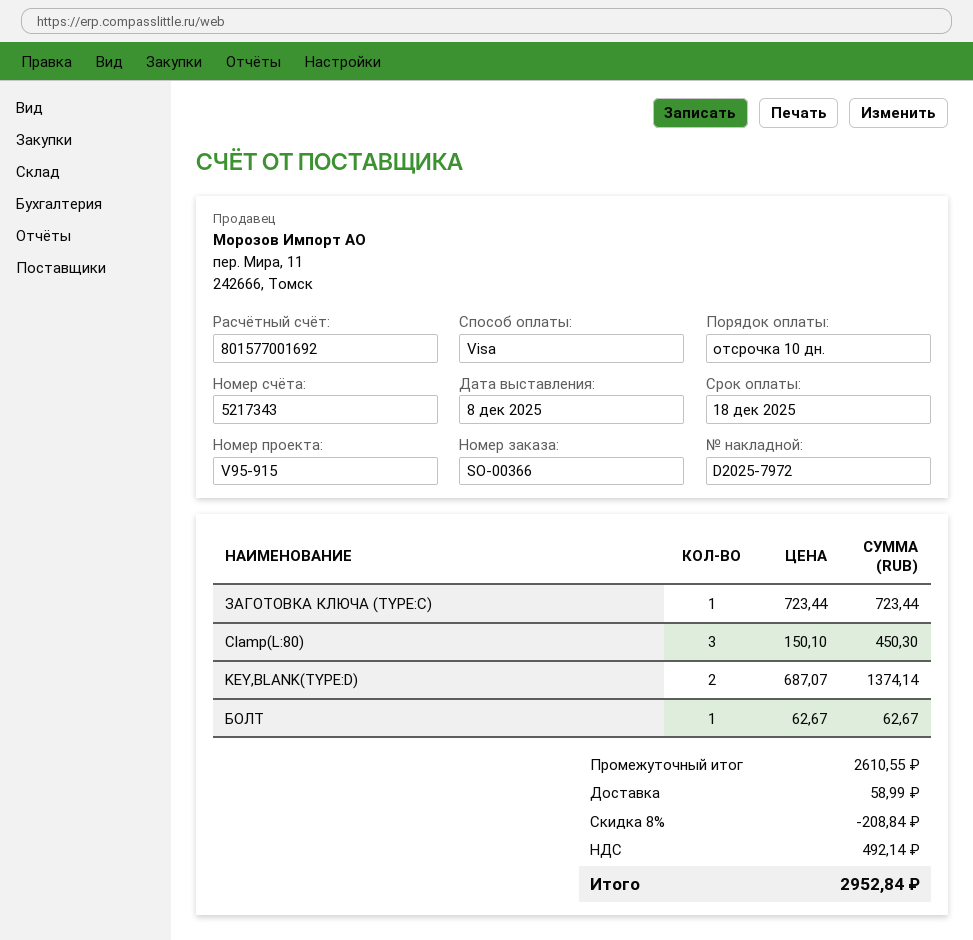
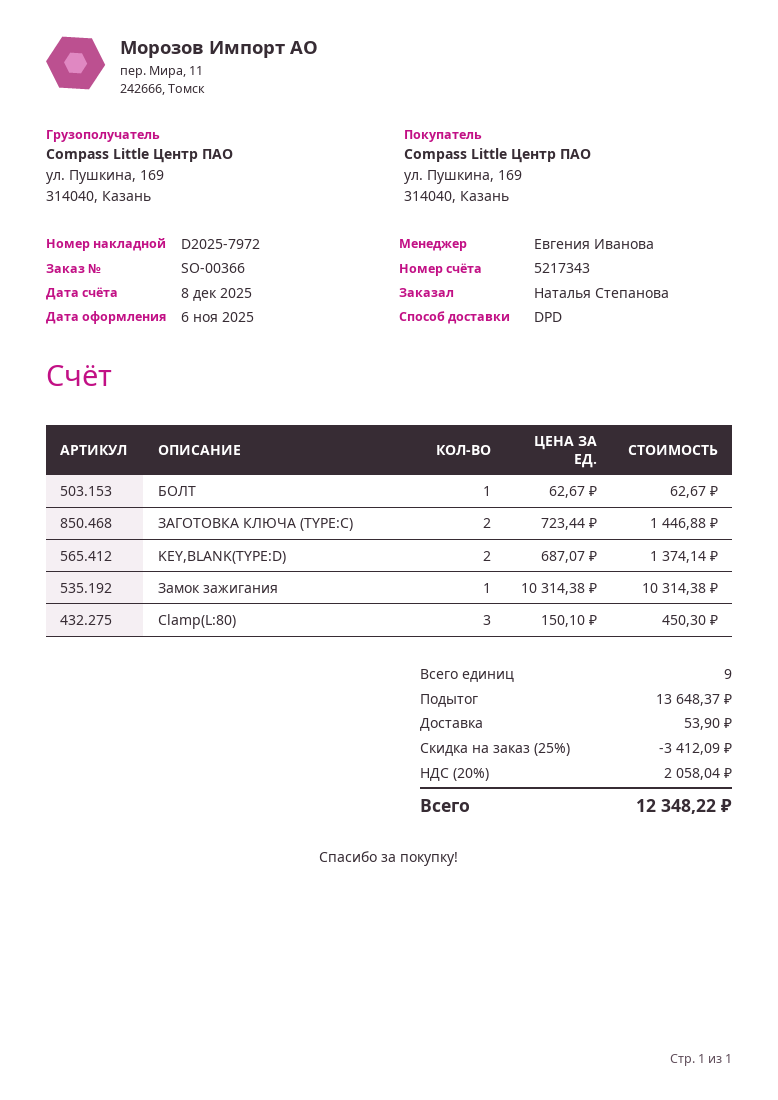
ЗАГОТОВКА КЛЮЧА (TYPE:C): 1 x 723.44 = 723.44 -> 2 x 723.44 = 1446.88
Замок зажигания: none -> 1 x 10314.38 = 10314.38
subtotal: 2610.55 -> 13648.37
discount: 8% = 208.84 -> 25% = 3412.09
shipping: 58.99 -> 53.90
tax: 492.14 -> 2058.04
total: 2952.84 -> 12348.22

